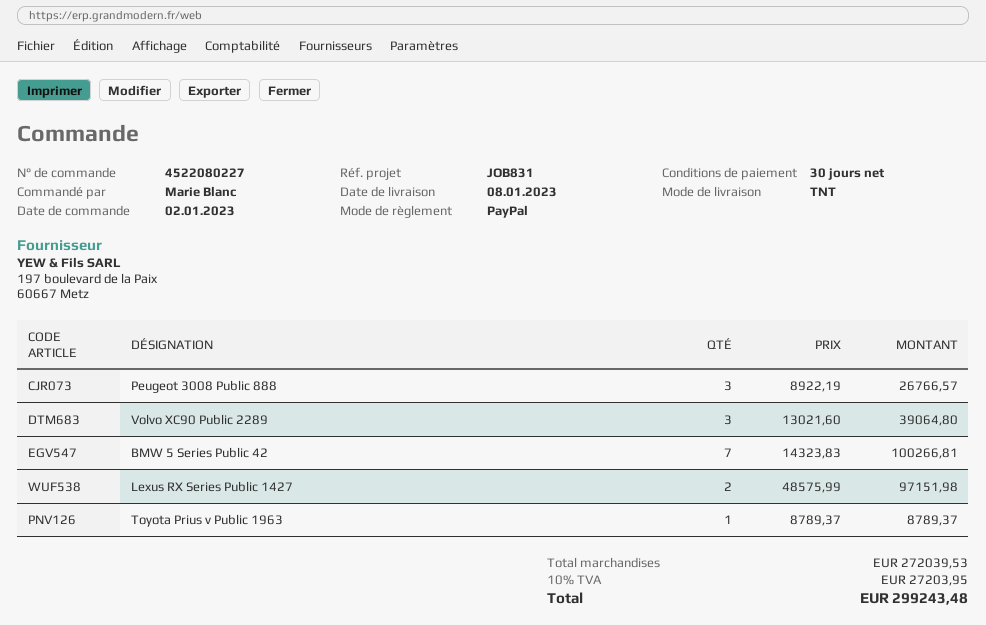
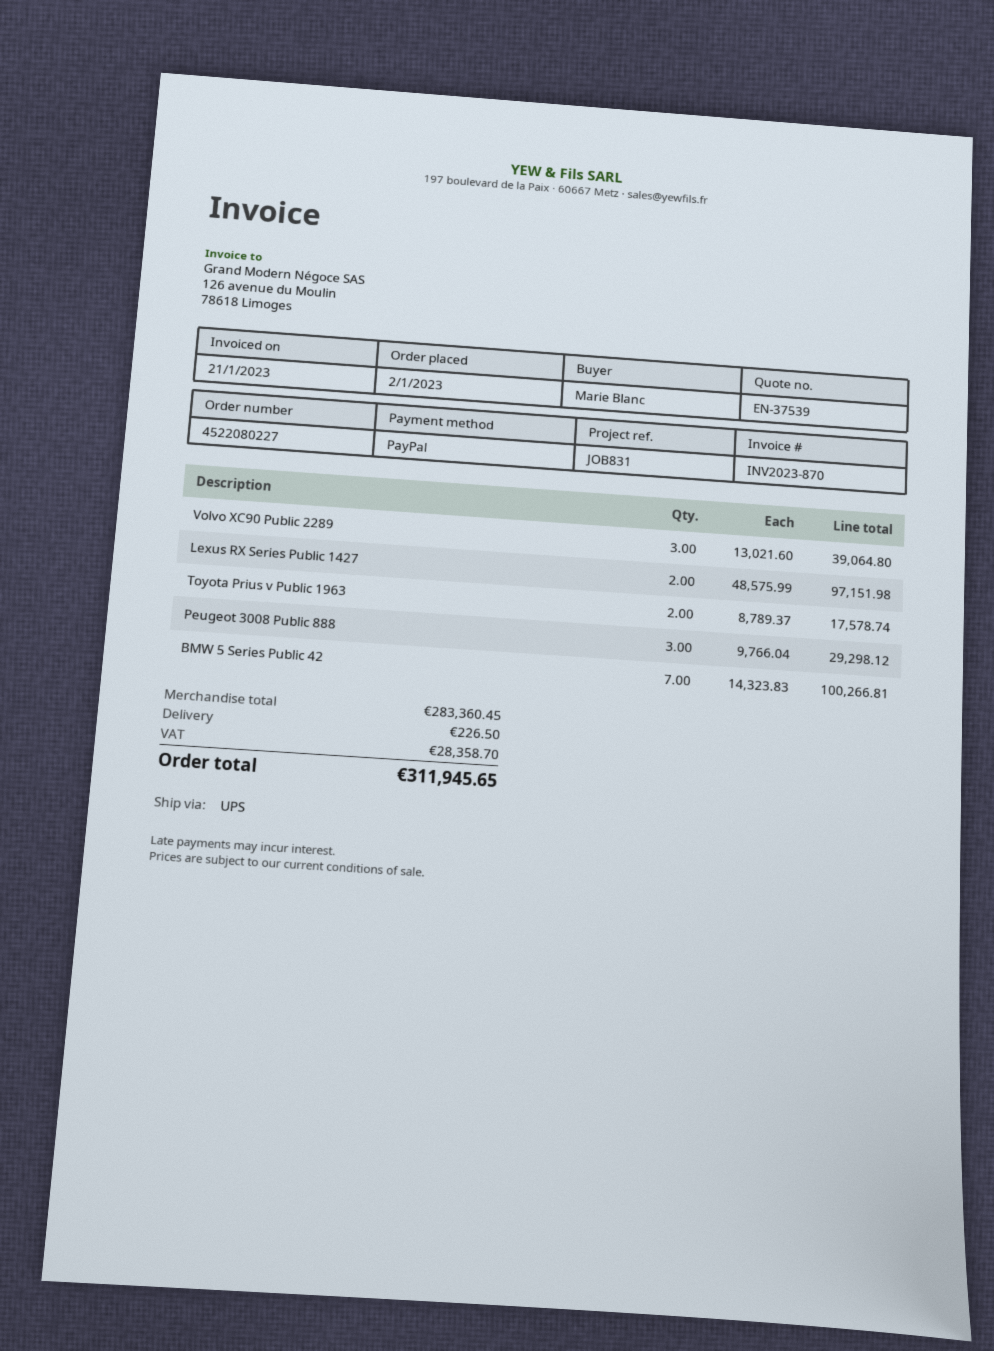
shipping method: TNT -> UPS
Peugeot 3008 Public 888: 3 x 8922.19 = 26766.57 -> 3 x 9766.04 = 29298.12
Toyota Prius v Public 1963: 1 x 8789.37 = 8789.37 -> 2 x 8789.37 = 17578.74
subtotal: 272039.53 -> 283360.45
shipping: none -> 226.50
tax: 27203.95 -> 28358.70
total: 299243.48 -> 311945.65

